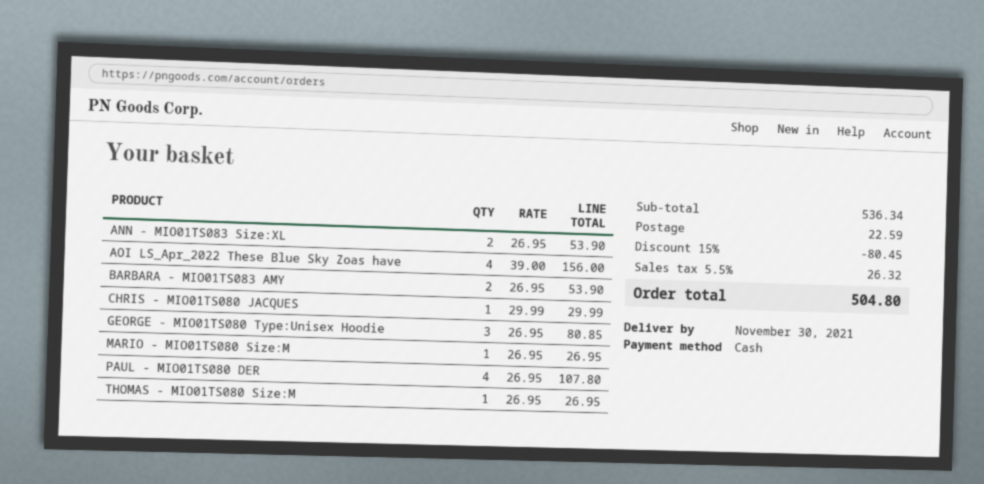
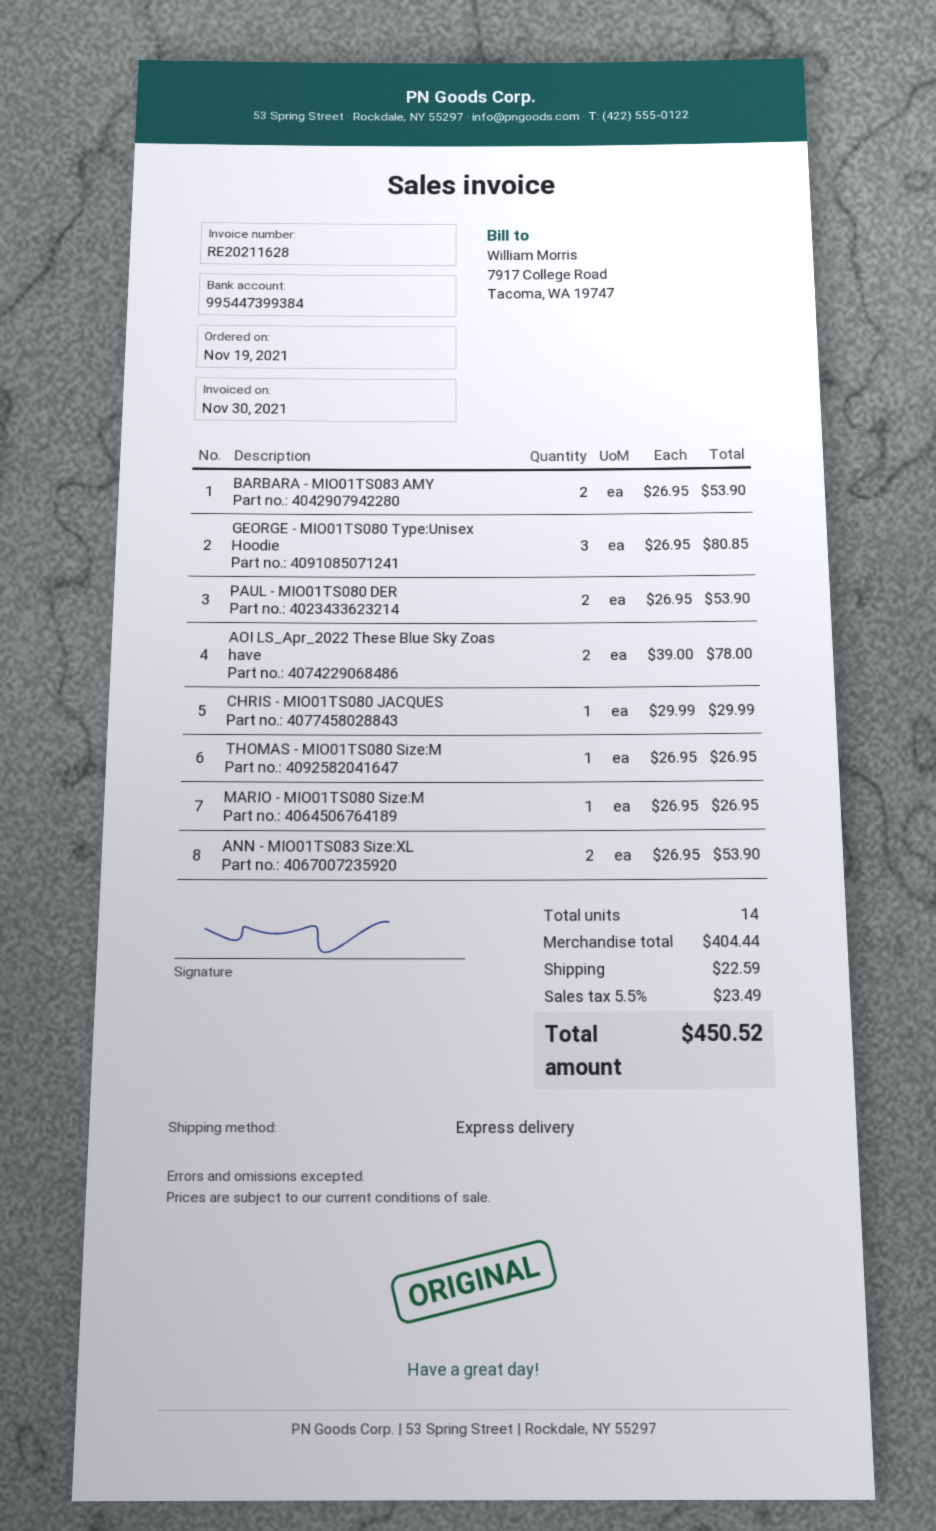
AOI LS_Apr_2022 These Blue Sky Zoas have: 4 x 39.00 = 156.00 -> 2 x 39.00 = 78.00
PAUL - MIO01TS080 DER: 4 x 26.95 = 107.80 -> 2 x 26.95 = 53.90
subtotal: 536.34 -> 404.44
discount: 15% = 80.45 -> none
tax: 5.5% = 26.32 -> 5.5% = 23.49
total: 504.80 -> 450.52

